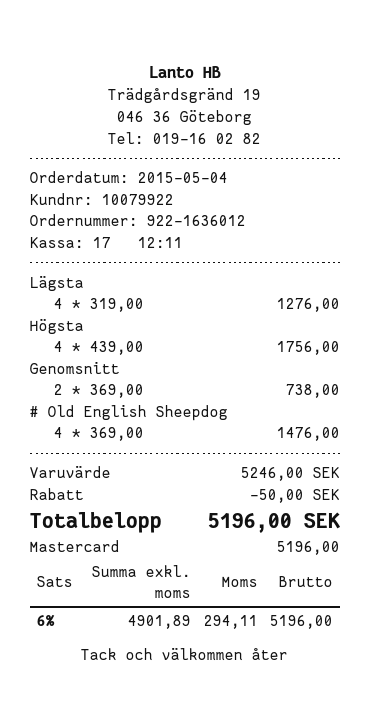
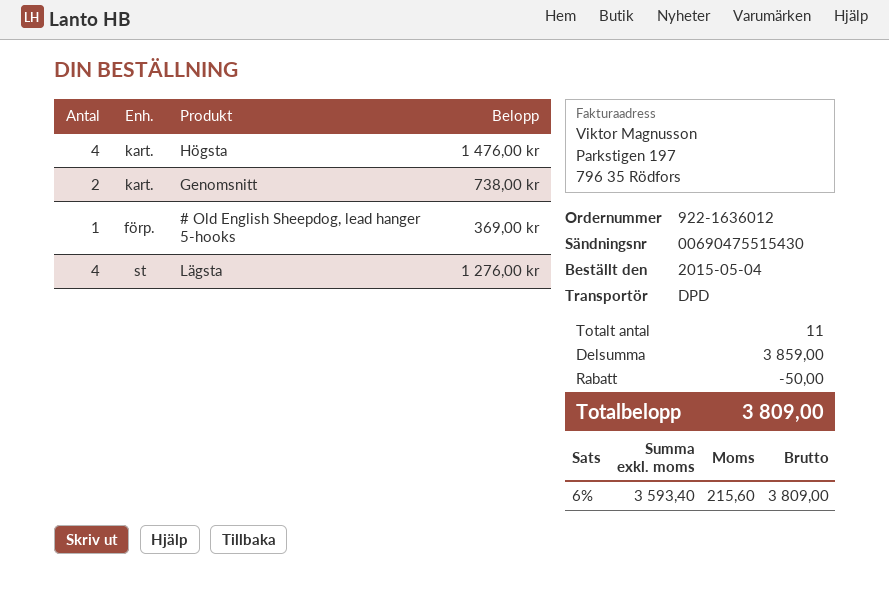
Högsta: 4 for 1756.00 -> 4 for 1476.00
# Old English Sheepdog: 4 for 1476.00 -> 1 for 369.00
subtotal: 5246.00 -> 3859.00
net: 4901.89 -> 3593.40
tax: 6% = 294.11 -> 6% = 215.60
total: 5196.00 -> 3809.00

